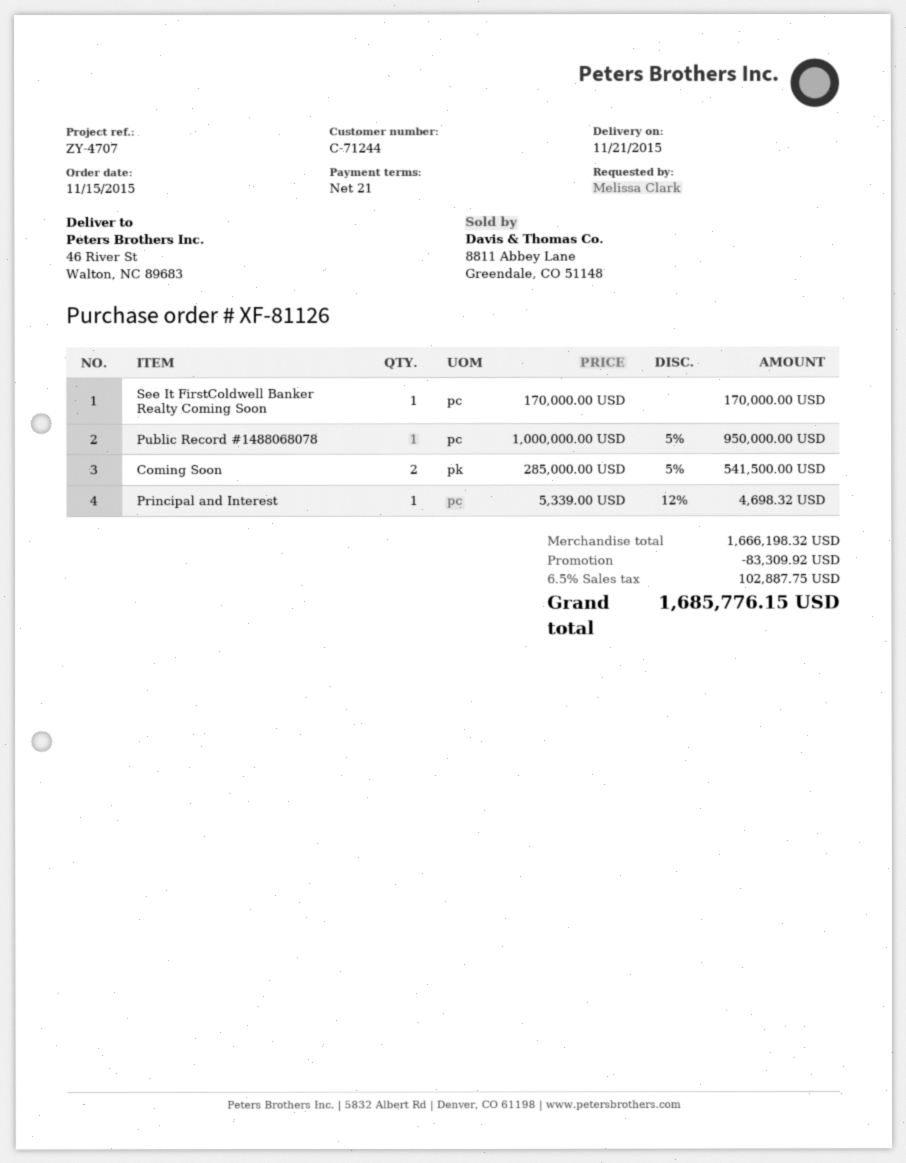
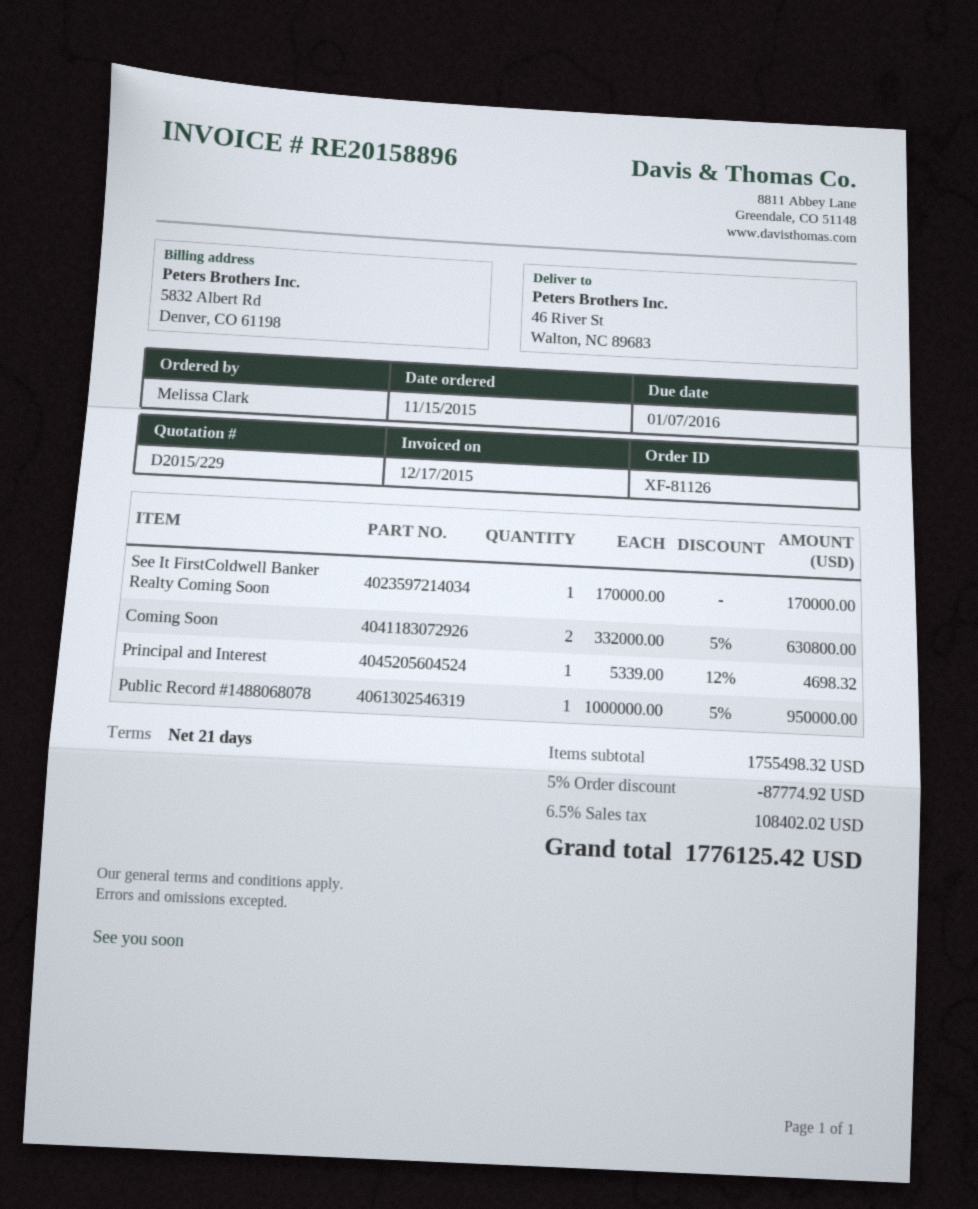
Coming Soon: 2 x 285000.00 - 5% = 541500.00 -> 2 x 332000.00 - 5% = 630800.00
subtotal: 1666198.32 -> 1755498.32
discount: 83309.92 -> 87774.92
tax: 6.5% = 102887.75 -> 6.5% = 108402.02
total: 1685776.15 -> 1776125.42

